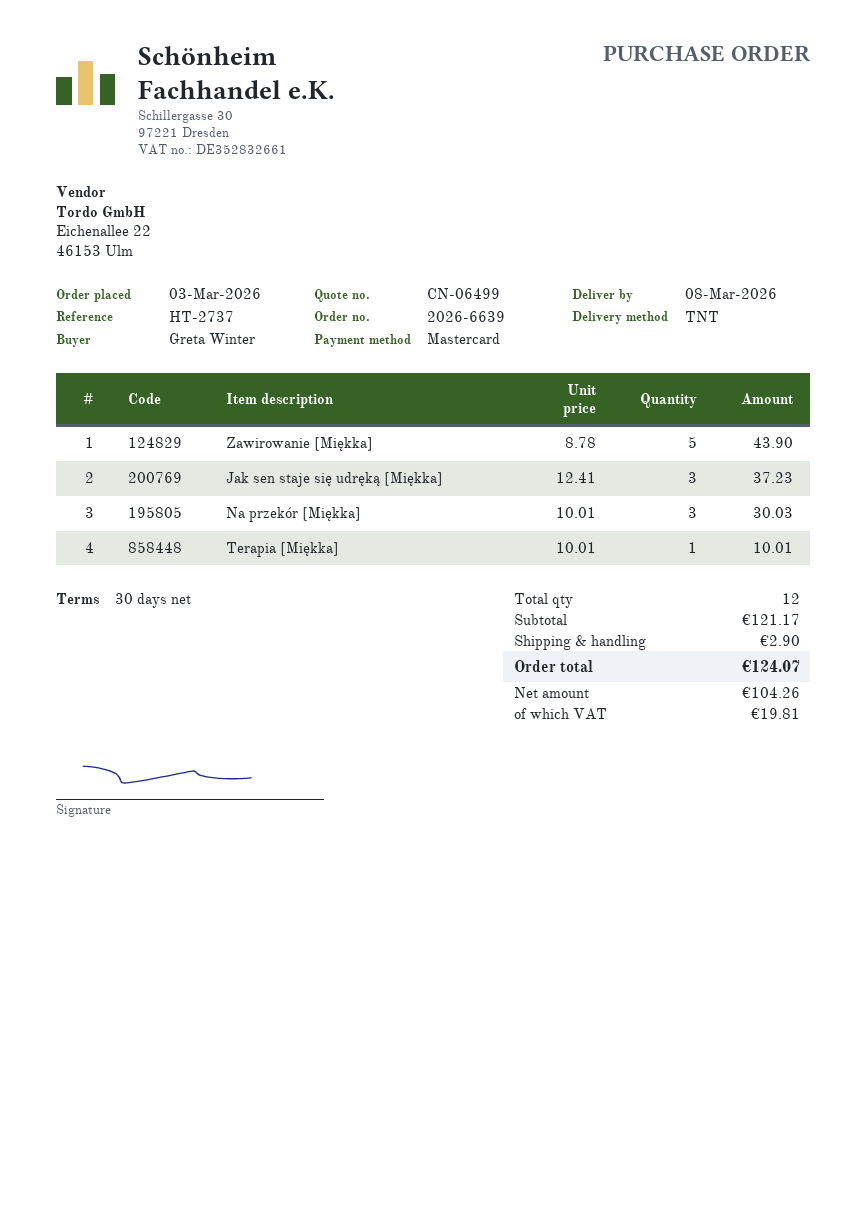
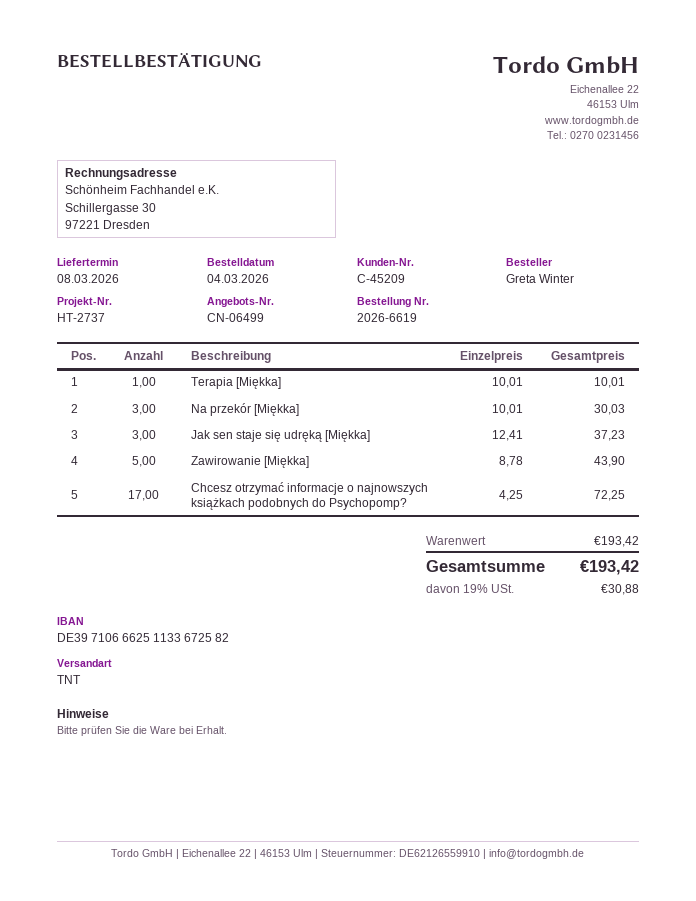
order number: 2026-6639 -> 2026-6619
order date: 2026-03-03 -> 2026-03-04
Chcesz otrzymać informacje o najnowszych książkach podobnych do Psychopomp?: none -> 17 x 4.25 = 72.25
subtotal: 121.17 -> 193.42
shipping: 2.90 -> none
tax: 19.81 -> 30.88
total: 124.07 -> 193.42

